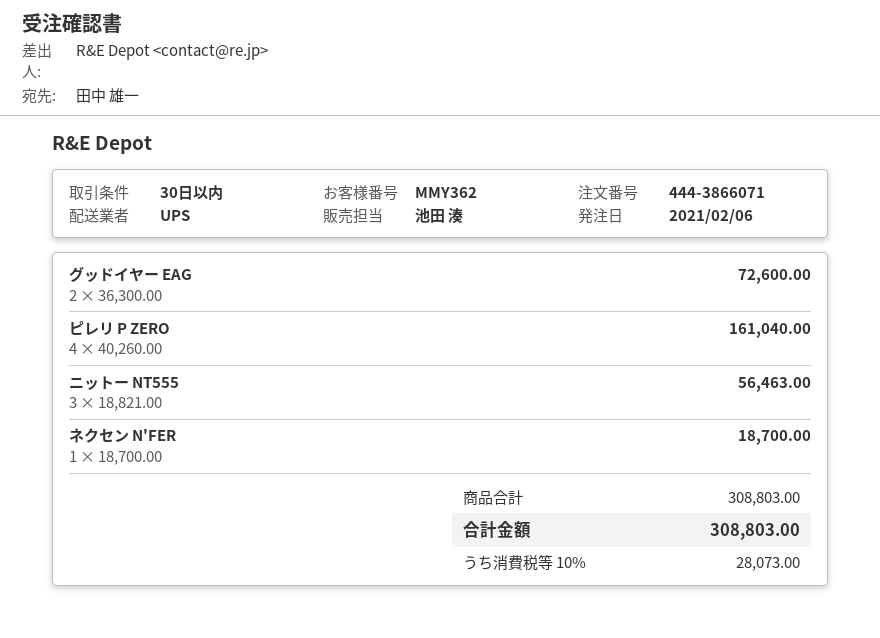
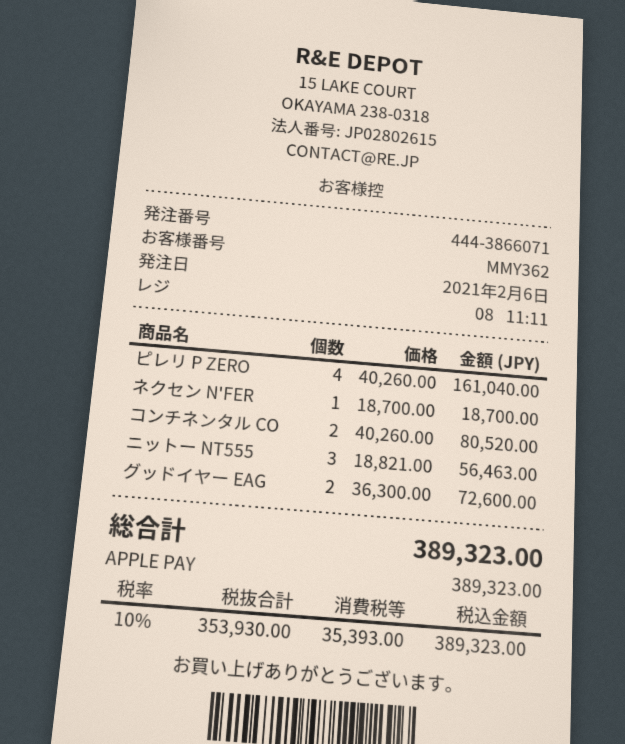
コンチネンタル CO: none -> 2 x 40260.00 = 80520.00
tax: 10% = 28073.00 -> 10% = 35393.00
total: 308803.00 -> 389323.00

